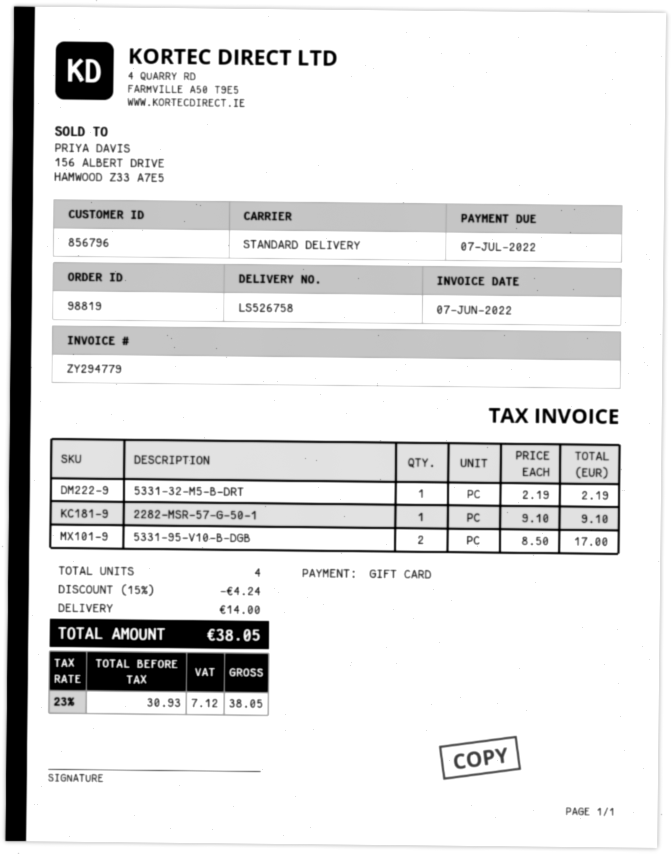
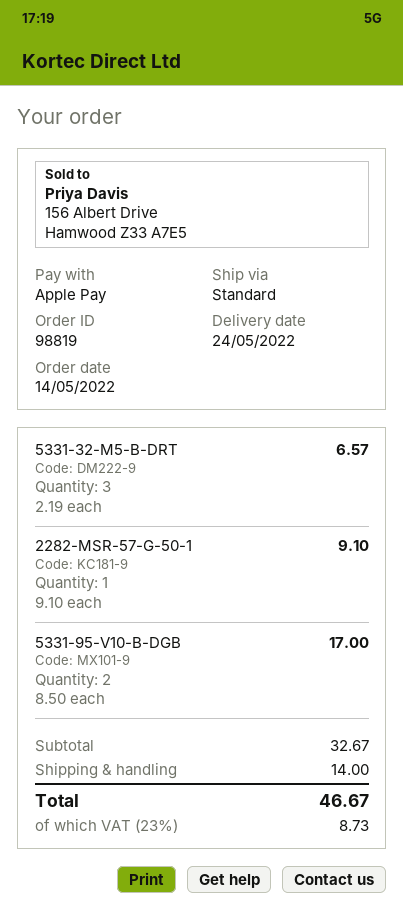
payment method: gift card -> Apple Pay
5331-32-M5-B-DRT: 1 x 2.19 = 2.19 -> 3 x 2.19 = 6.57
discount: 15% = 4.24 -> none
tax: 23% = 7.12 -> 23% = 8.73
total: 38.05 -> 46.67

